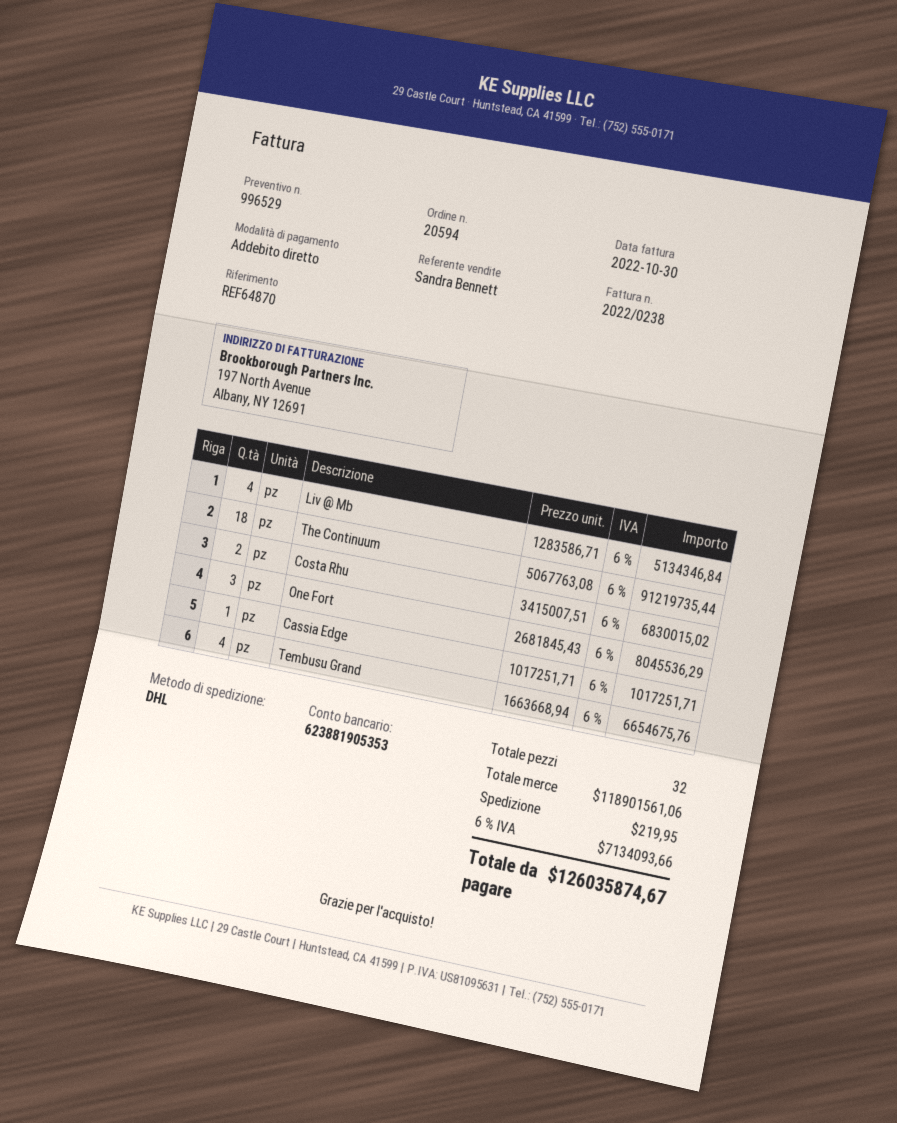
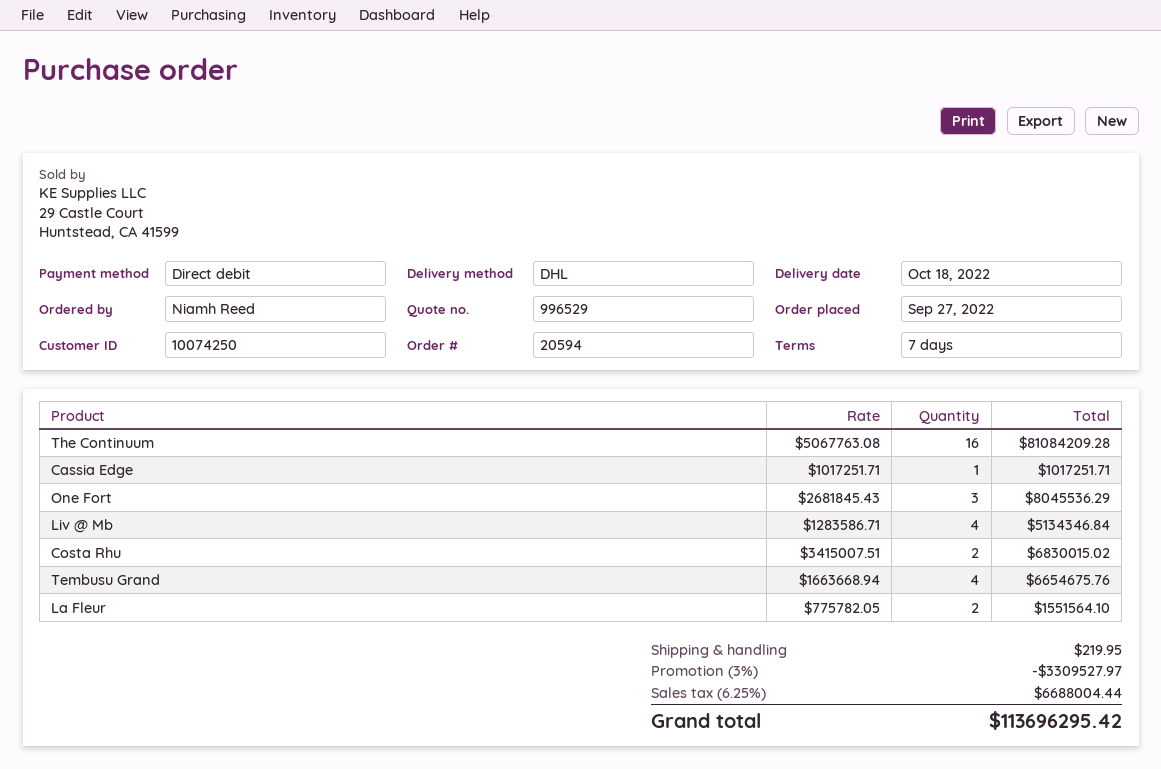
The Continuum: 18 x 5067763.08 = 91219735.44 -> 16 x 5067763.08 = 81084209.28
La Fleur: none -> 2 x 775782.05 = 1551564.10
discount: none -> 3% = 3309527.97
tax: 6% = 7134093.66 -> 6.25% = 6688004.44
total: 126035874.67 -> 113696295.42

